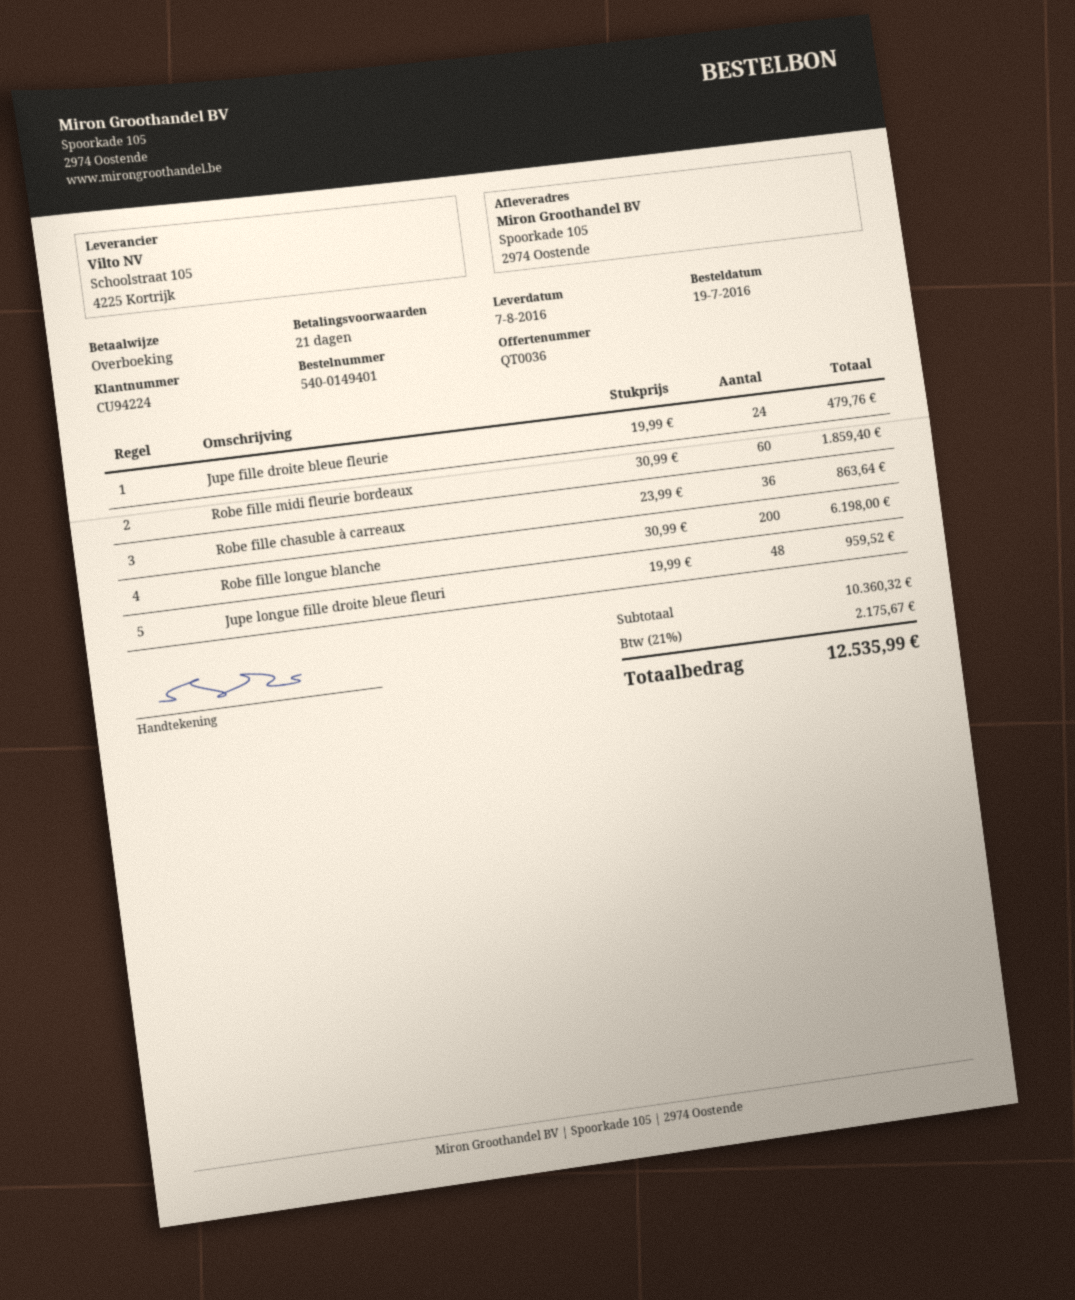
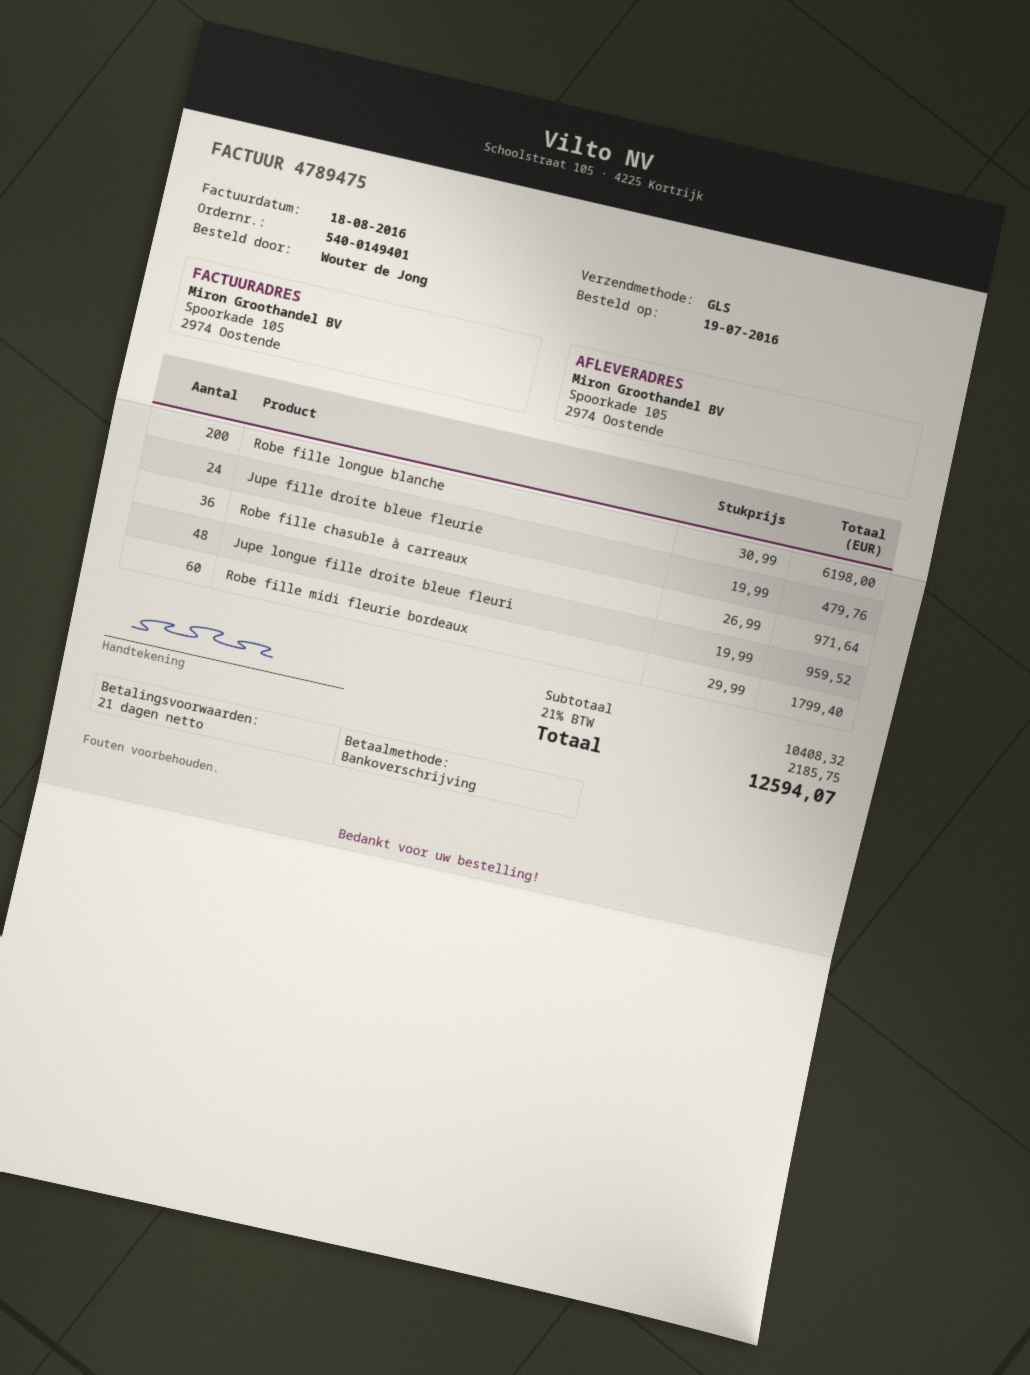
Robe fille midi fleurie bordeaux: 60 x 30.99 = 1859.40 -> 60 x 29.99 = 1799.40
Robe fille chasuble à carreaux: 36 x 23.99 = 863.64 -> 36 x 26.99 = 971.64
subtotal: 10360.32 -> 10408.32
tax: 21% = 2175.67 -> 21% = 2185.75
total: 12535.99 -> 12594.07

